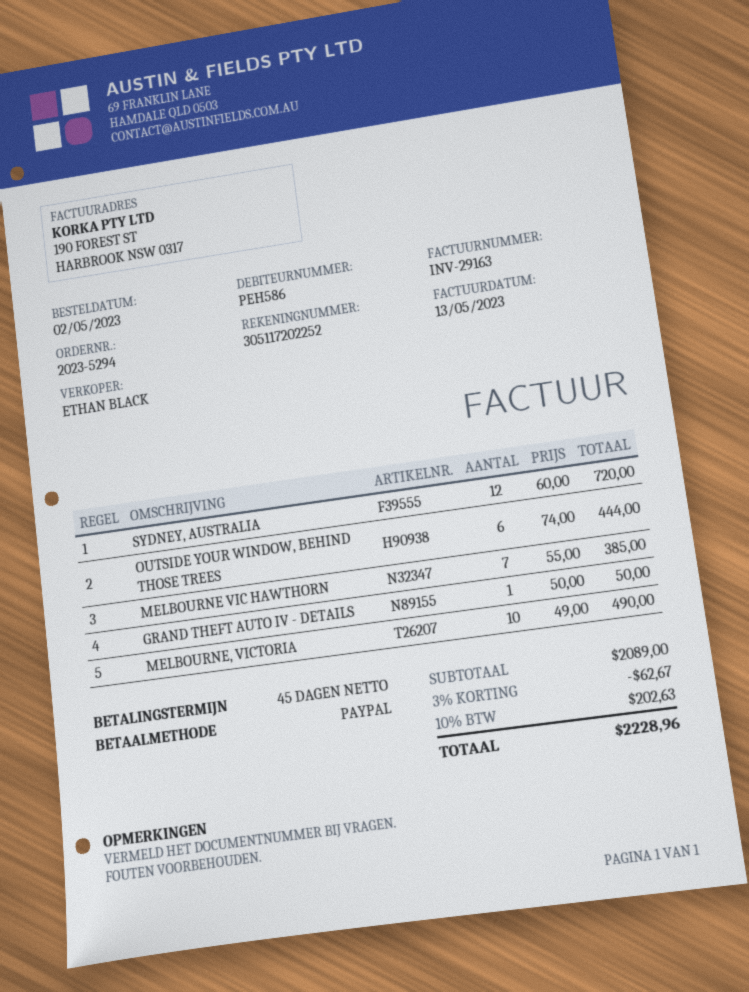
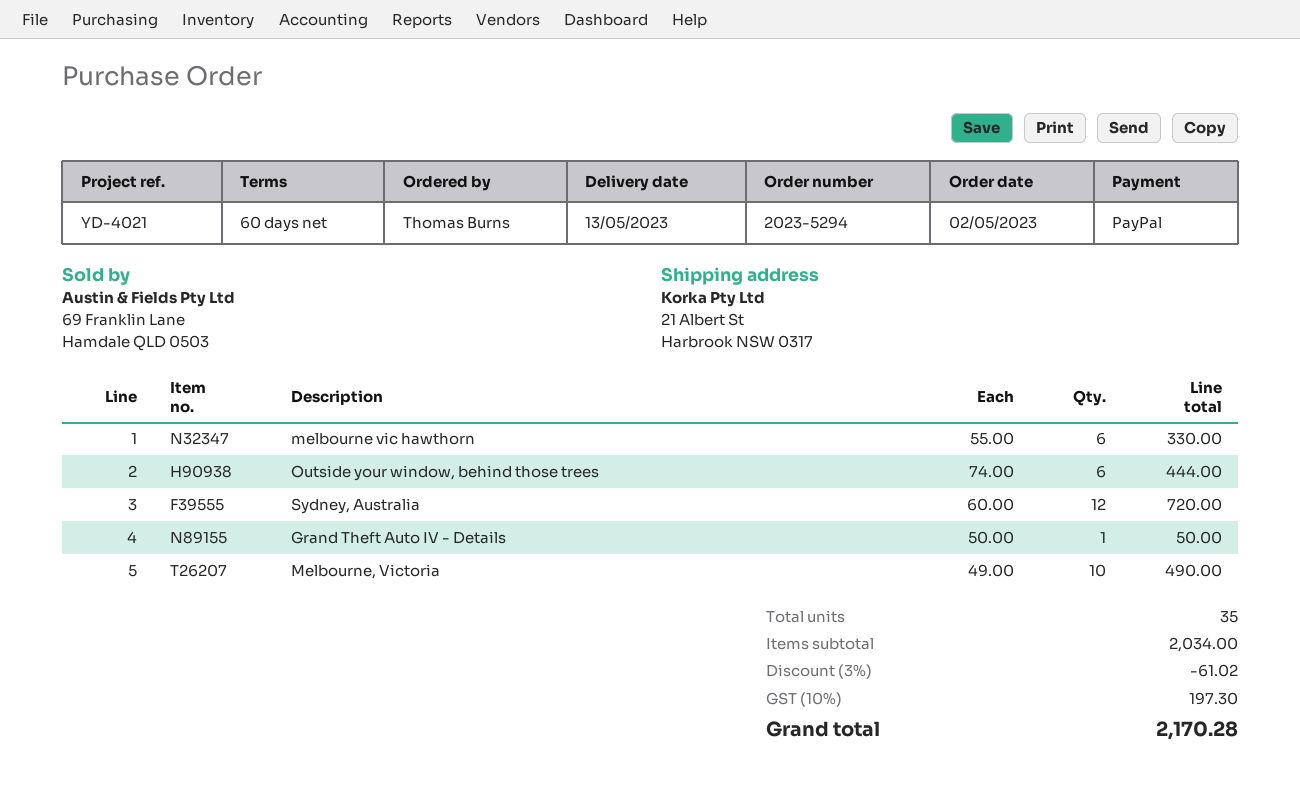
payment terms: 45 days -> 60 days
MELBOURNE VIC HAWTHORN: 7 x 55.00 = 385.00 -> 6 x 55.00 = 330.00
subtotal: 2089.00 -> 2034.00
discount: 3% = 62.67 -> 3% = 61.02
tax: 10% = 202.63 -> 10% = 197.30
total: 2228.96 -> 2170.28

